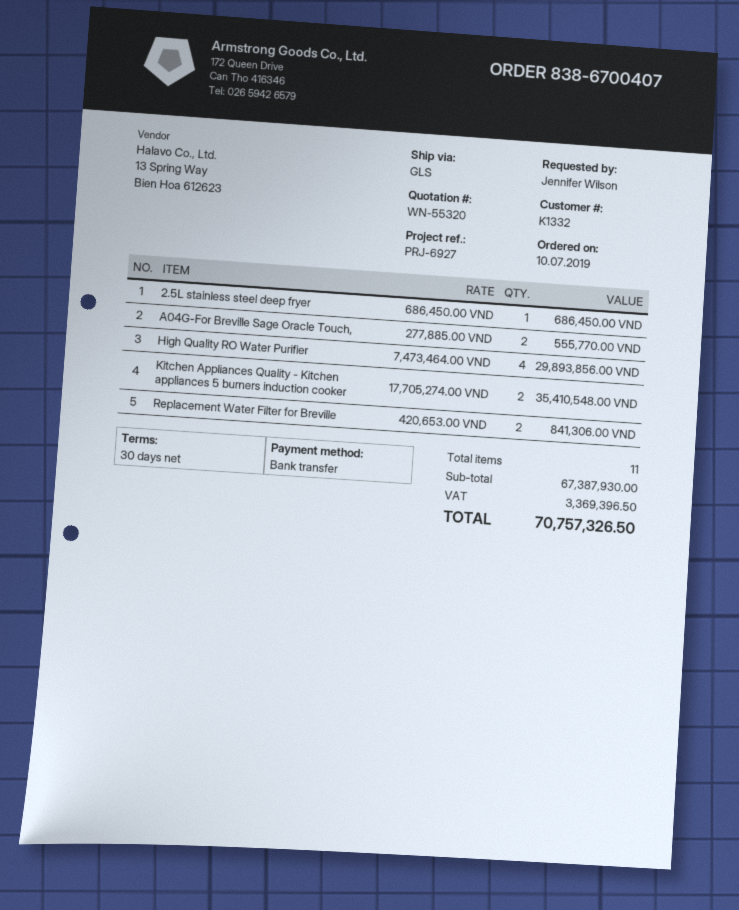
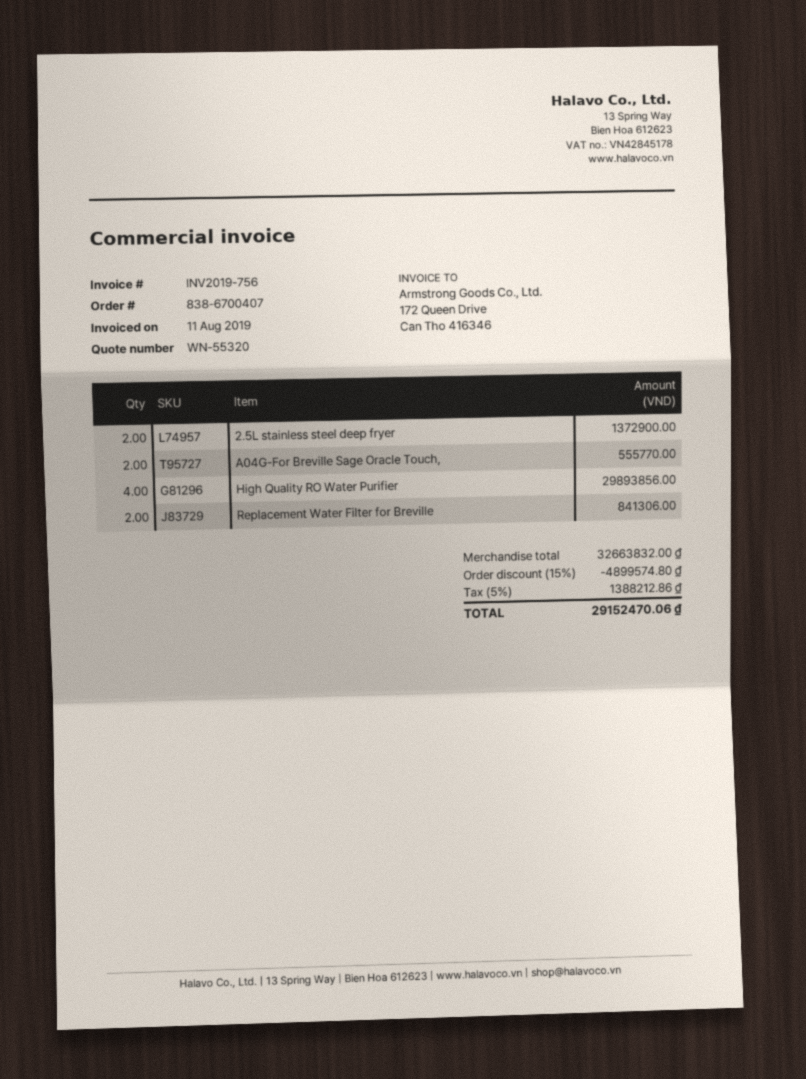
2.5L stainless steel deep fryer: 1 for 686450.00 -> 2 for 1372900.00
Kitchen Appliances Quality - Kitchen appliances 5 burners induction cooker: 2 for 35410548.00 -> none
subtotal: 67387930.00 -> 32663832.00
discount: none -> 15% = 4899574.80
tax: 3369396.50 -> 1388212.86
total: 70757326.50 -> 29152470.06

